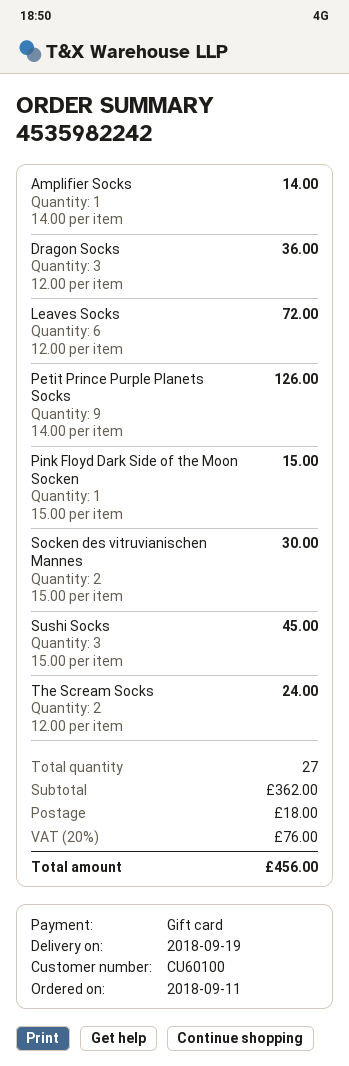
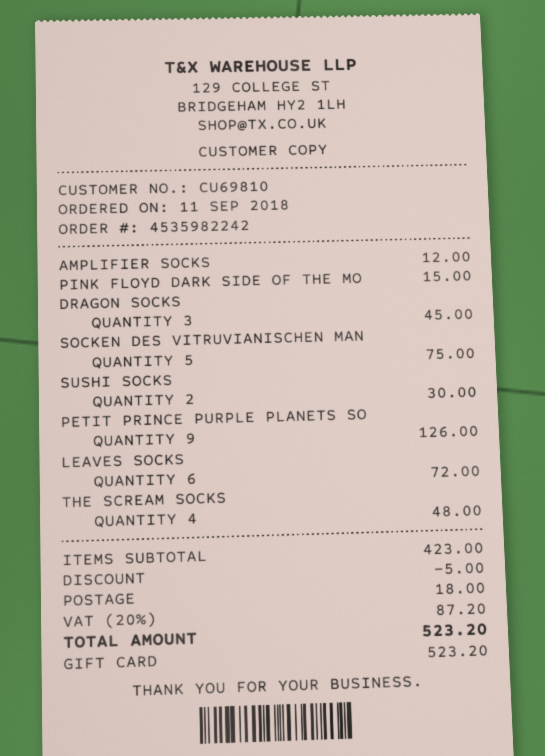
customer number: CU60100 -> CU69810
Amplifier Socks: 1 for 14.00 -> 1 for 12.00
Dragon Socks: 3 for 36.00 -> 3 for 45.00
Socken des vitruvianischen Mannes: 2 for 30.00 -> 5 for 75.00
Sushi Socks: 3 for 45.00 -> 2 for 30.00
The Scream Socks: 2 for 24.00 -> 4 for 48.00
subtotal: 362.00 -> 423.00
discount: none -> 5.00
tax: 20% = 76.00 -> 20% = 87.20
total: 456.00 -> 523.20

